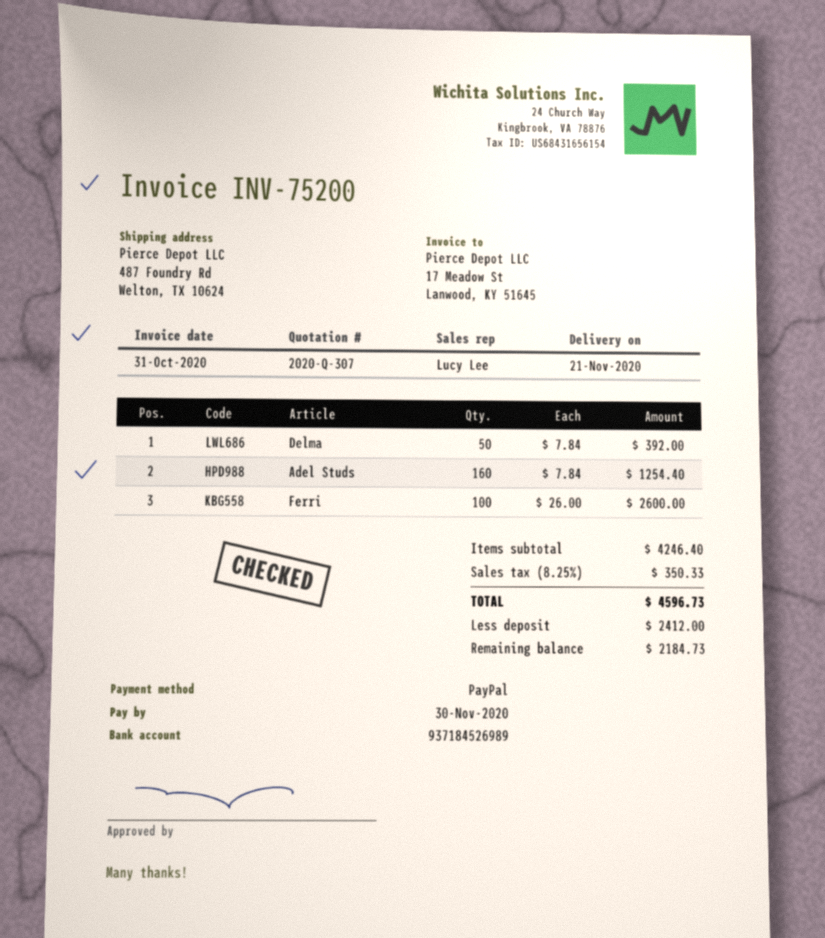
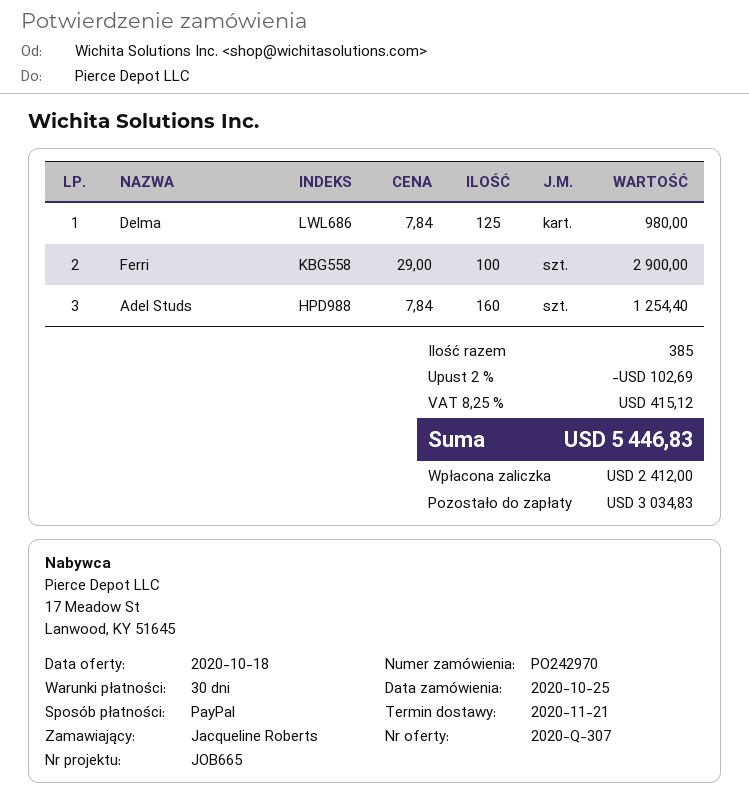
Delma: 50 x 7.84 = 392.00 -> 125 x 7.84 = 980.00
Ferri: 100 x 26.00 = 2600.00 -> 100 x 29.00 = 2900.00
discount: none -> 2% = 102.69
tax: 8.25% = 350.33 -> 8.25% = 415.12
total: 4596.73 -> 5446.83
balance: 2184.73 -> 3034.83

